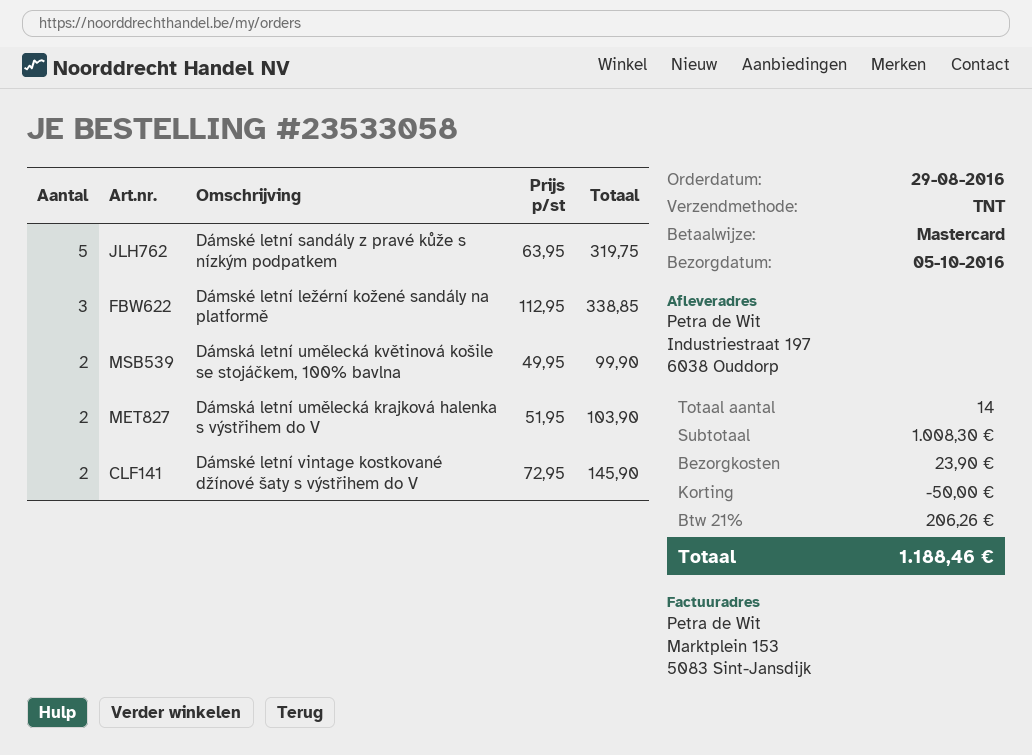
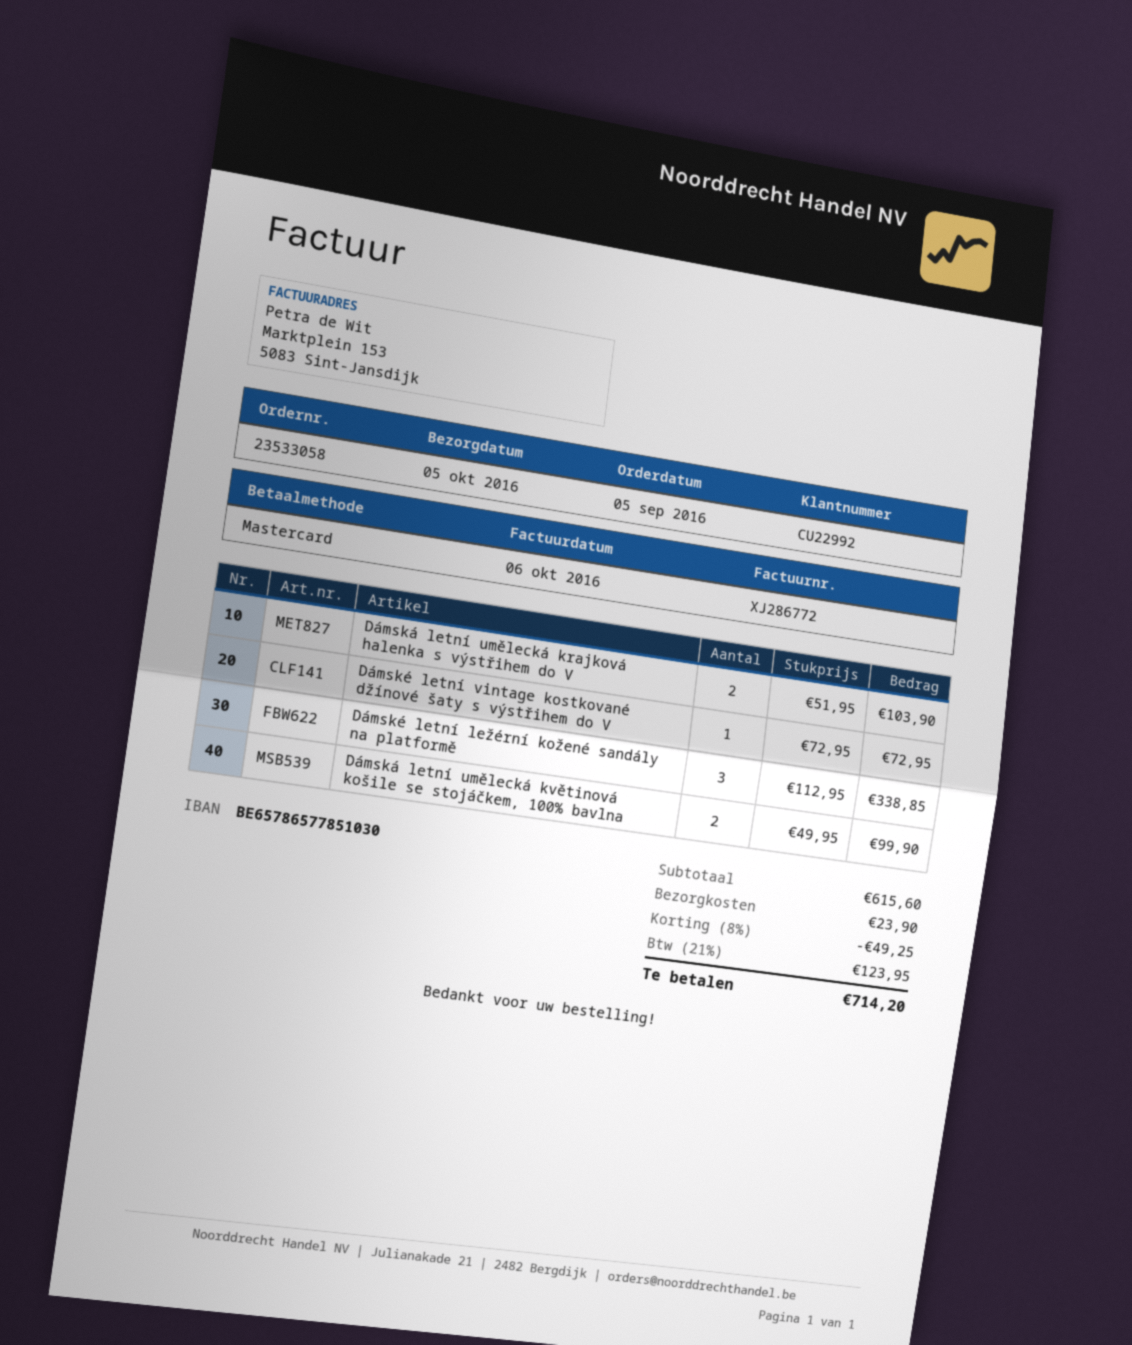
order date: 2016-08-29 -> 2016-09-05
Dámské letní sandály z pravé kůže s nízkým podpatkem: 5 x 63.95 = 319.75 -> none
Dámské letní vintage kostkované džínové šaty s výstřihem do V: 2 x 72.95 = 145.90 -> 1 x 72.95 = 72.95
subtotal: 1008.30 -> 615.60
discount: 50.00 -> 49.25
tax: 21% = 206.26 -> 21% = 123.95
total: 1188.46 -> 714.20

